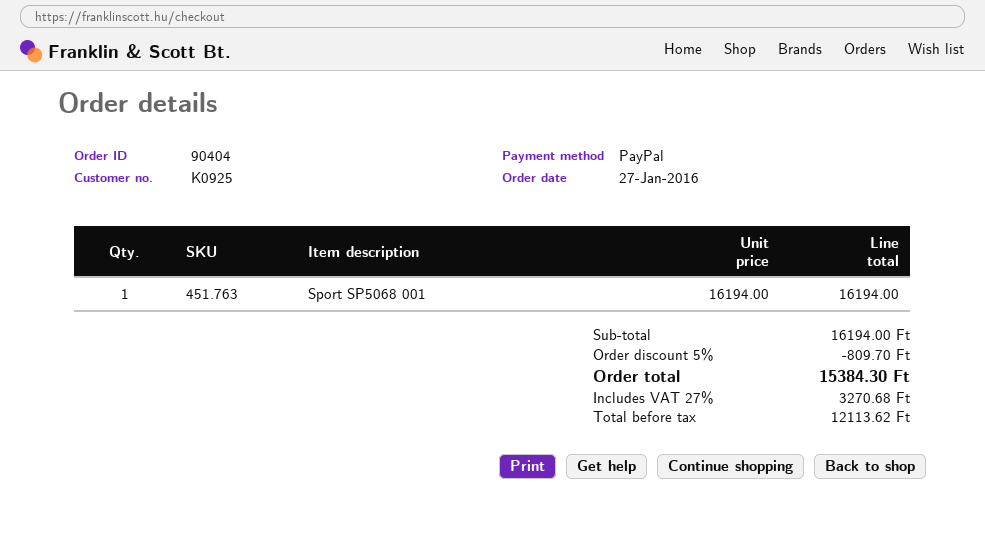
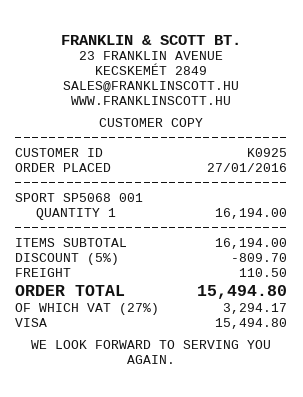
payment method: PayPal -> Visa
shipping: none -> 110.50
tax: 27% = 3270.68 -> 27% = 3294.17
total: 15384.30 -> 15494.80

